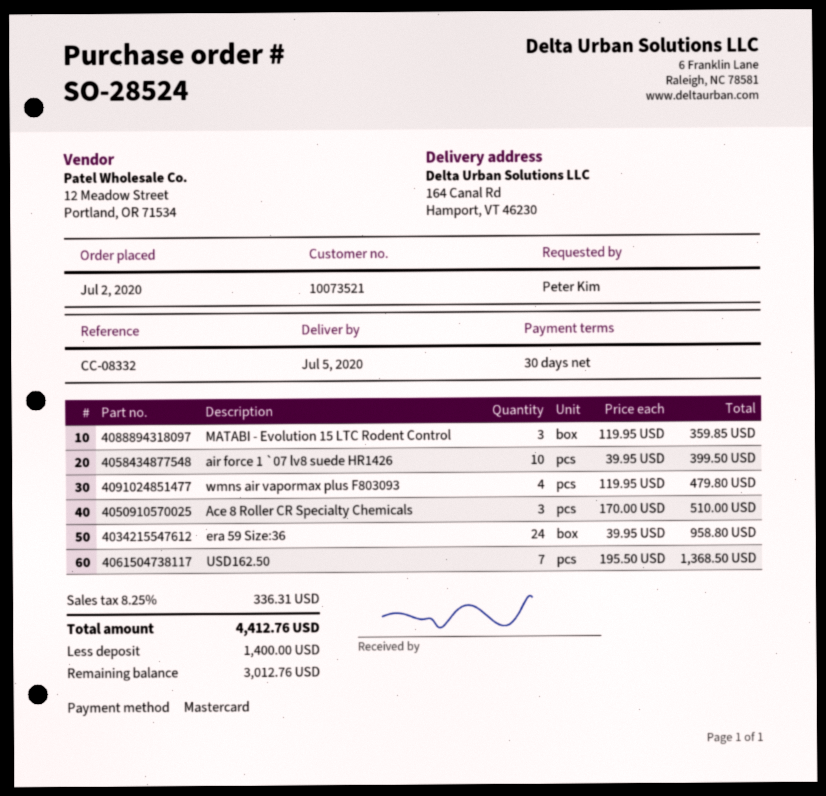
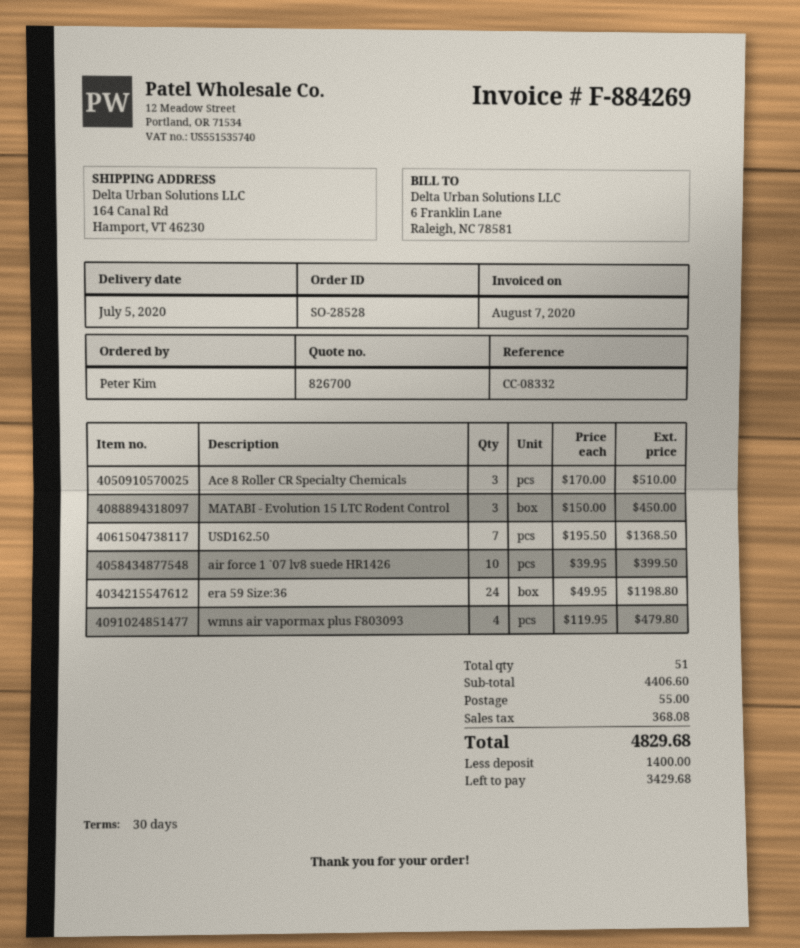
order number: SO-28524 -> SO-28528
MATABI - Evolution 15 LTC Rodent Control: 3 x 119.95 = 359.85 -> 3 x 150.00 = 450.00
era 59 Size:36: 24 x 39.95 = 958.80 -> 24 x 49.95 = 1198.80
shipping: none -> 55.00
tax: 336.31 -> 368.08
total: 4412.76 -> 4829.68
balance: 3012.76 -> 3429.68

